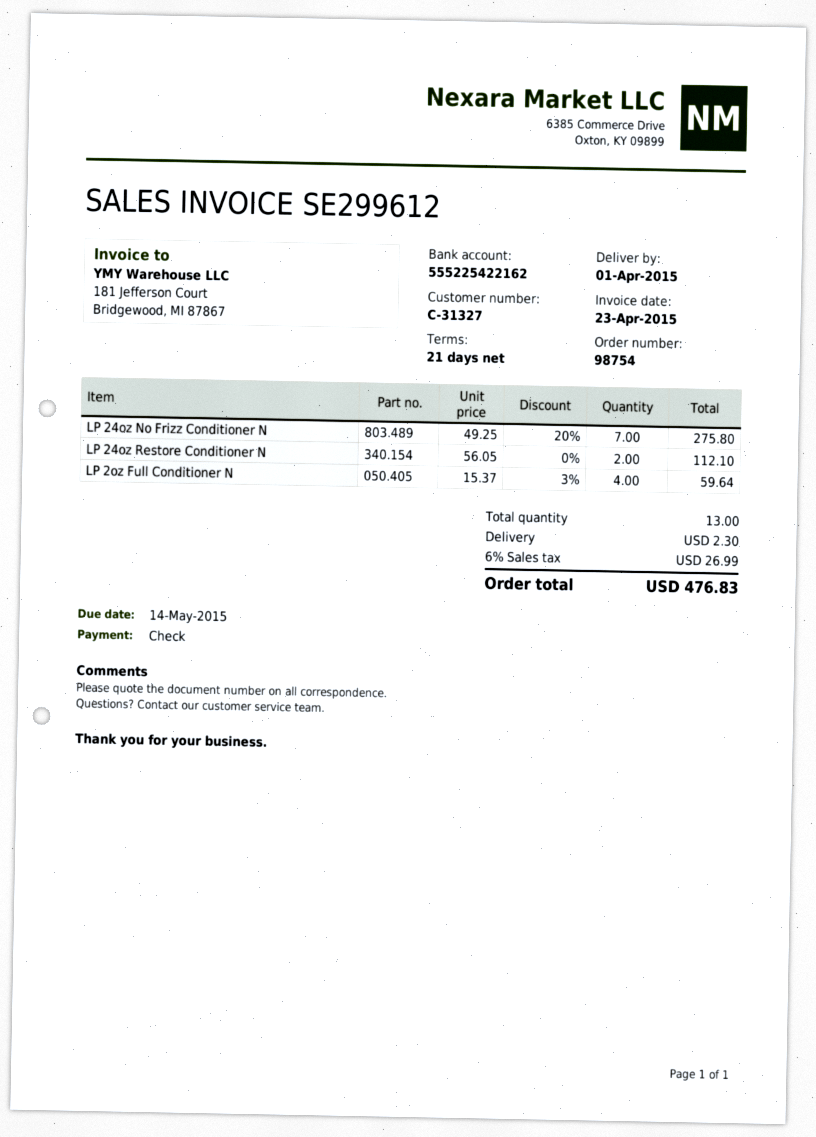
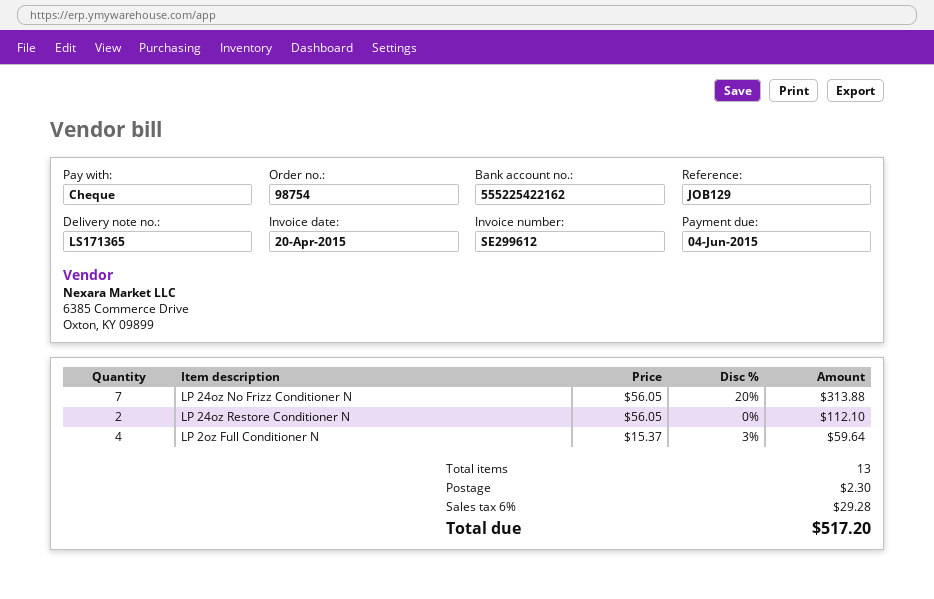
invoice date: 2015-04-23 -> 2015-04-20
due date: 2015-05-14 -> 2015-06-04
LP 24oz No Frizz Conditioner N: 7 x 49.25 - 20% = 275.80 -> 7 x 56.05 - 20% = 313.88
tax: 6% = 26.99 -> 6% = 29.28
total: 476.83 -> 517.20

